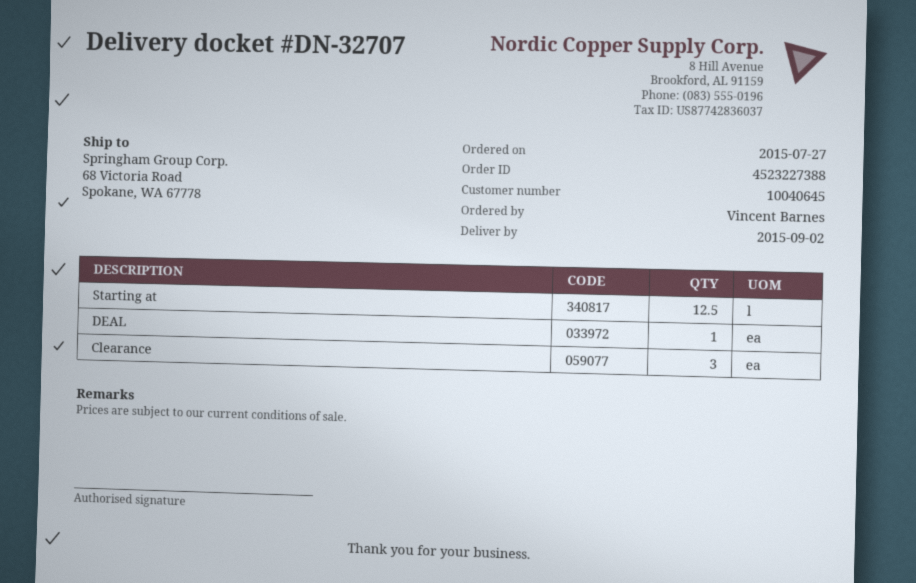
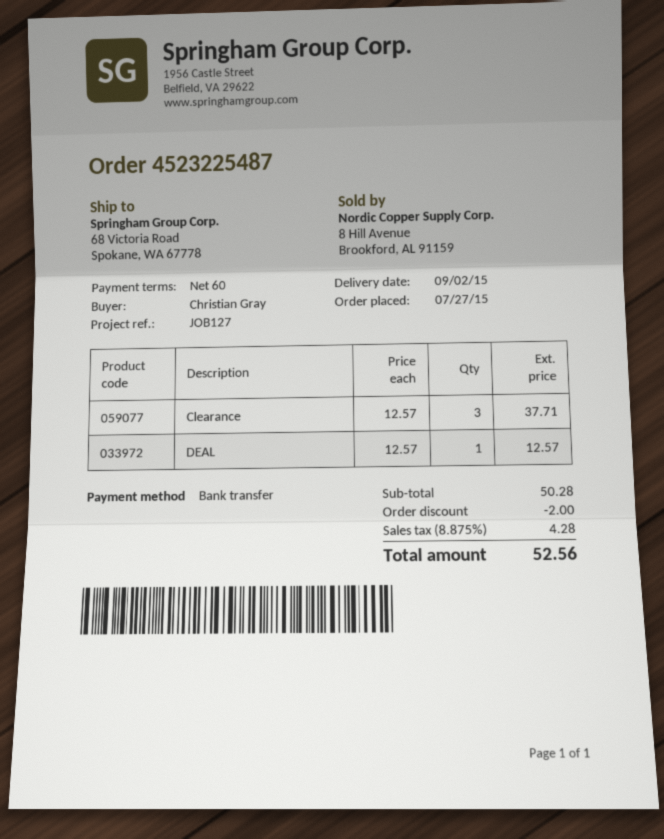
order number: 4523227388 -> 4523225487
ordered by: Vincent Barnes -> Christian Gray
Starting at: 12.5 -> none

